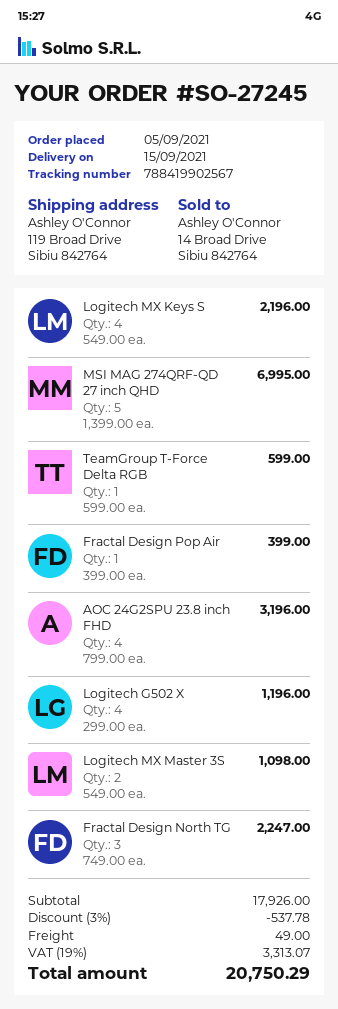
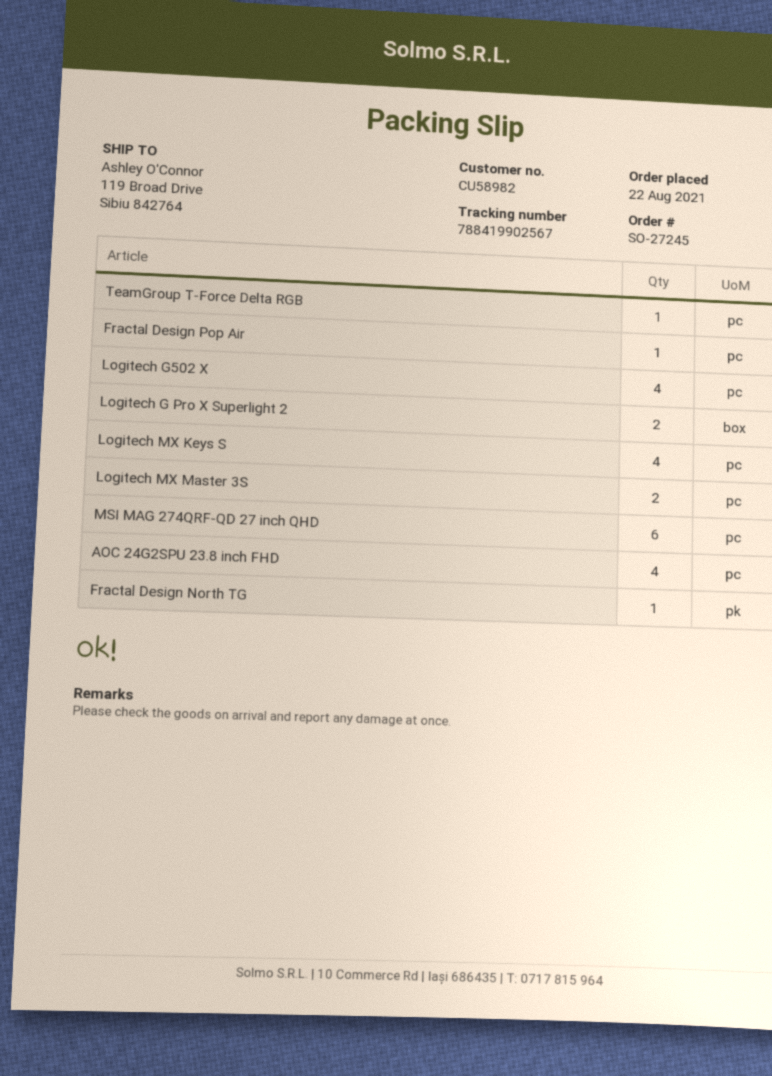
order date: 2021-09-05 -> 2021-08-22
MSI MAG 274QRF-QD 27 inch QHD: 5 -> 6
Fractal Design North TG: 3 -> 1
Logitech G Pro X Superlight 2: none -> 2

